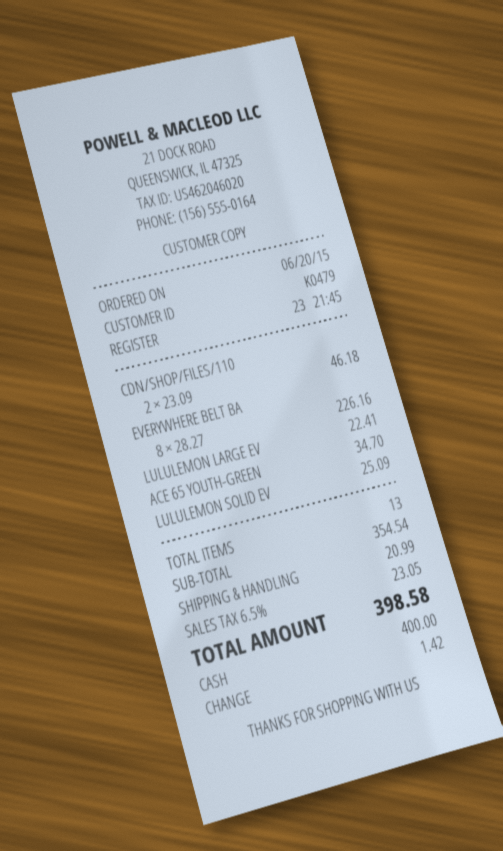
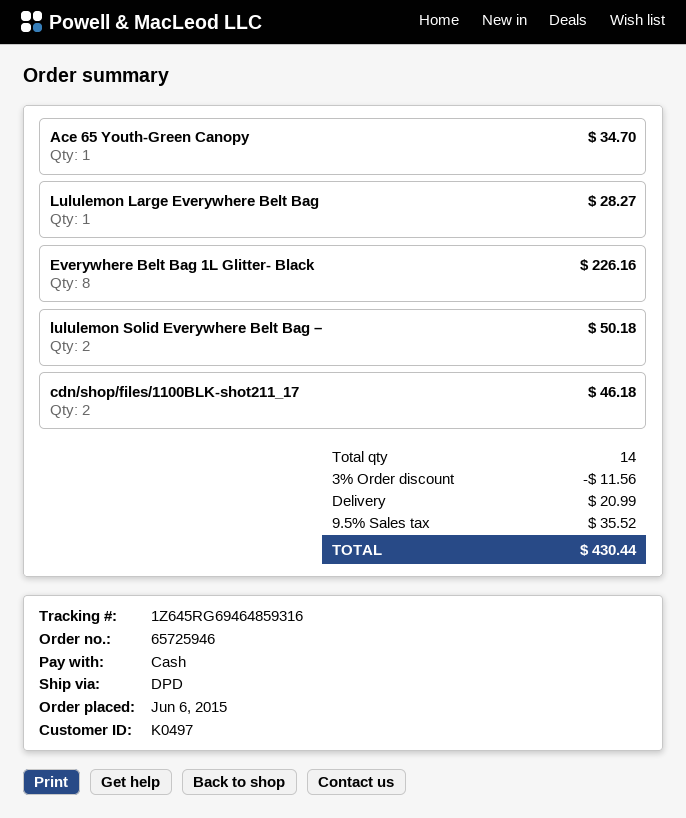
order date: 2015-06-20 -> 2015-06-06
customer number: K0479 -> K0497
LULULEMON LARGE EV: 1 for 22.41 -> 1 for 28.27
LULULEMON SOLID EV: 1 for 25.09 -> 2 for 50.18
total quantity: 13 -> 14
discount: none -> 3% = 11.56
tax: 6.5% = 23.05 -> 9.5% = 35.52
total: 398.58 -> 430.44

